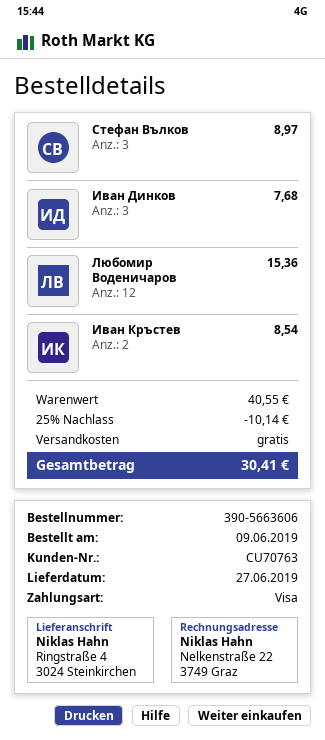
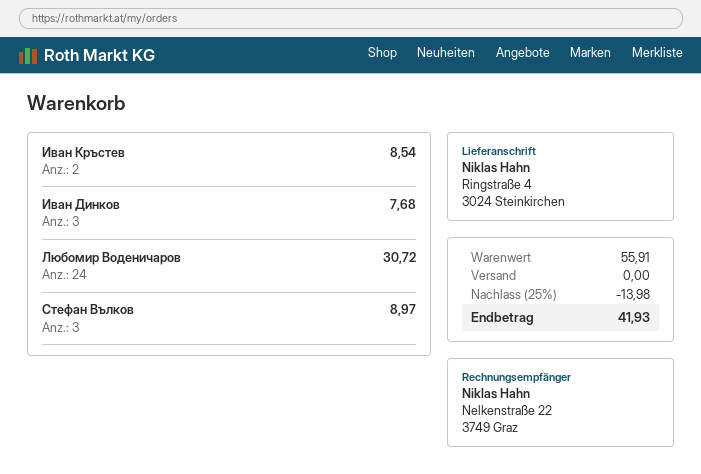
Любомир Воденичаров: 12 for 15.36 -> 24 for 30.72
subtotal: 40.55 -> 55.91
discount: 25% = 10.14 -> 25% = 13.98
total: 30.41 -> 41.93

